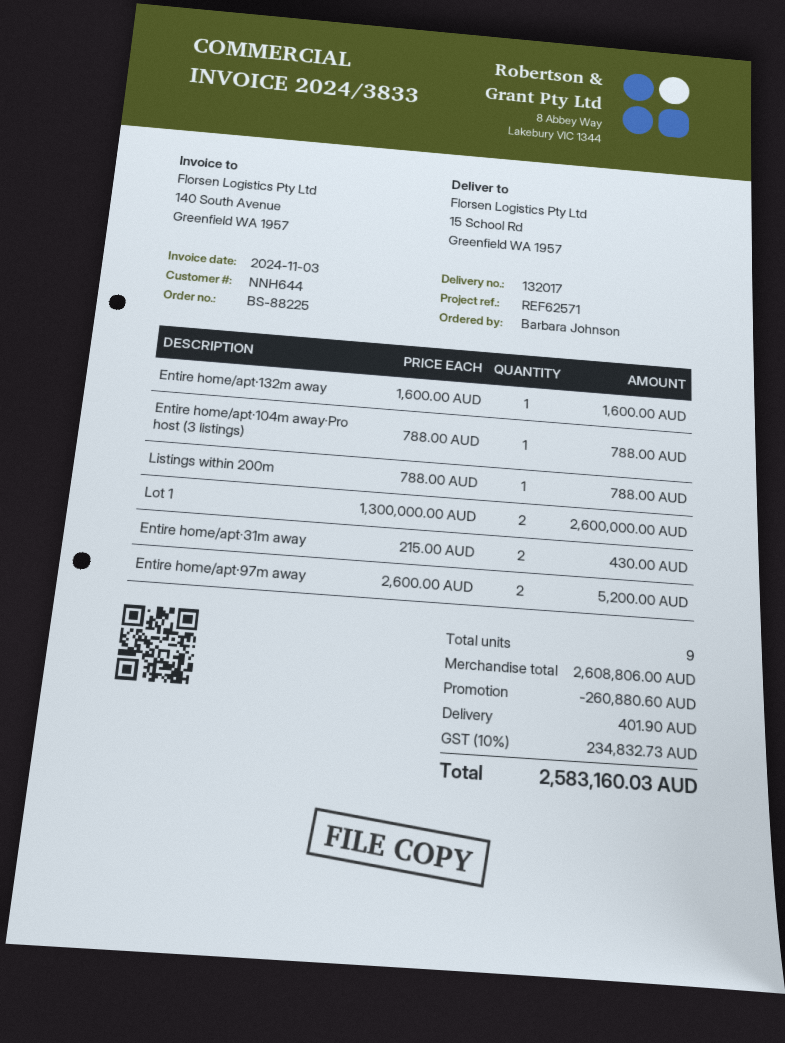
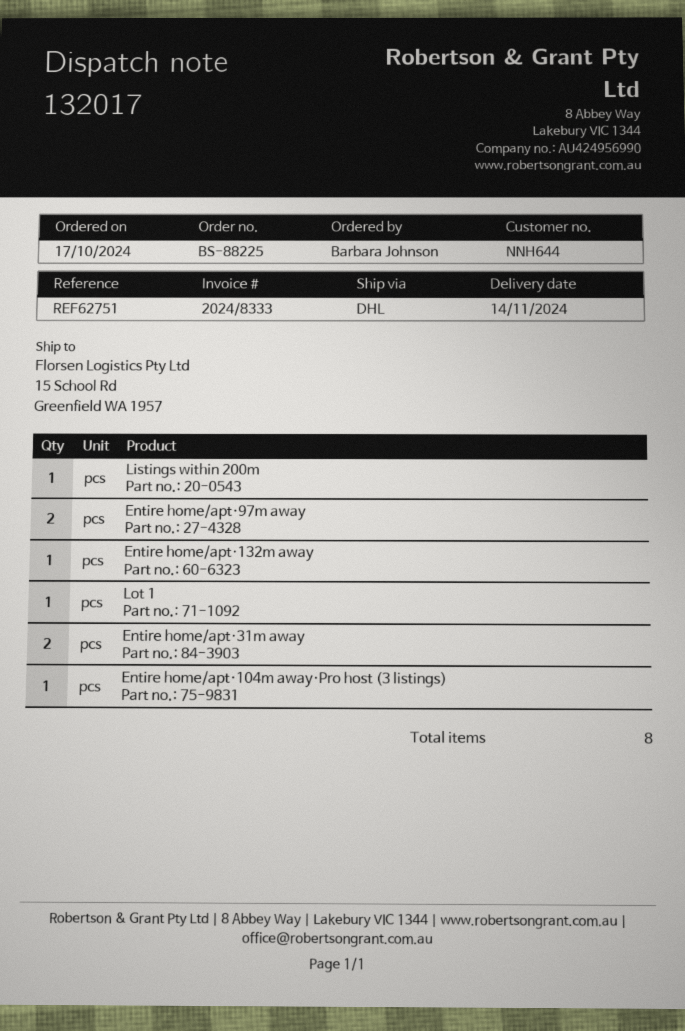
invoice number: 2024/3833 -> 2024/8333
reference: REF62571 -> REF62751
Lot 1: 2 -> 1
total quantity: 9 -> 8

